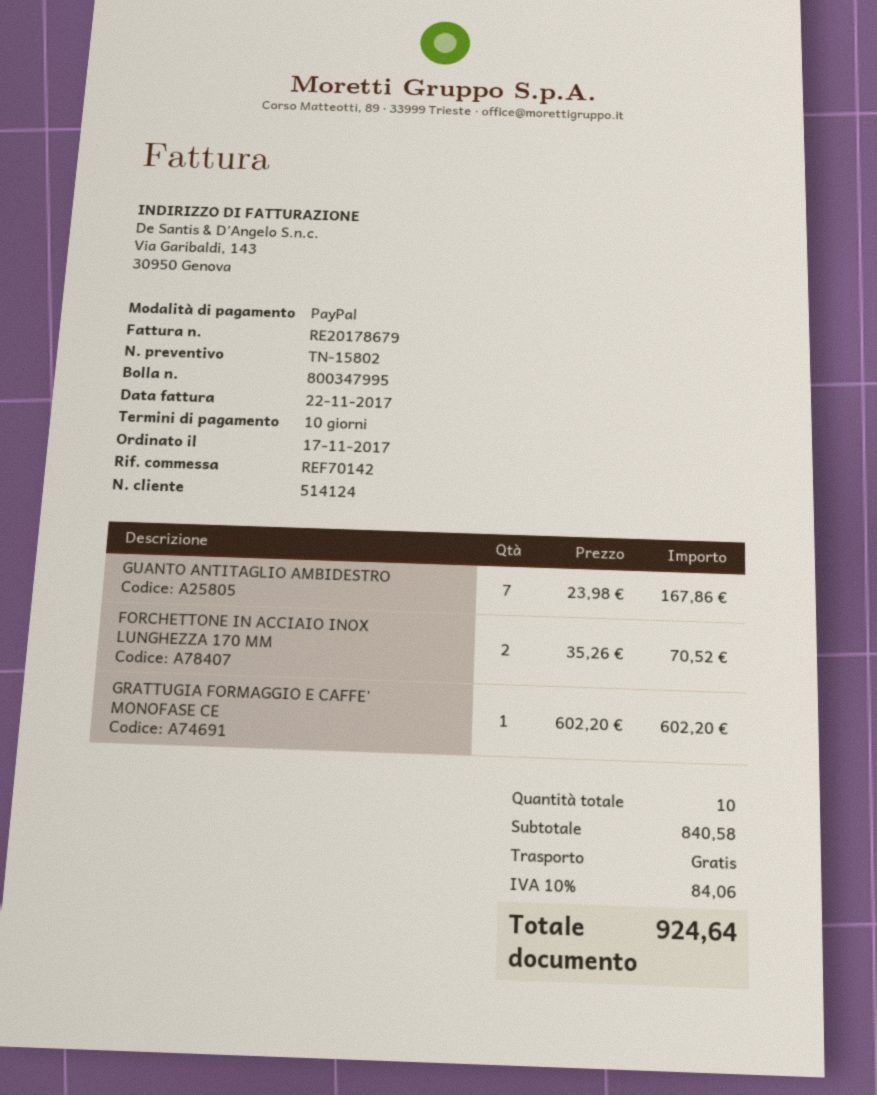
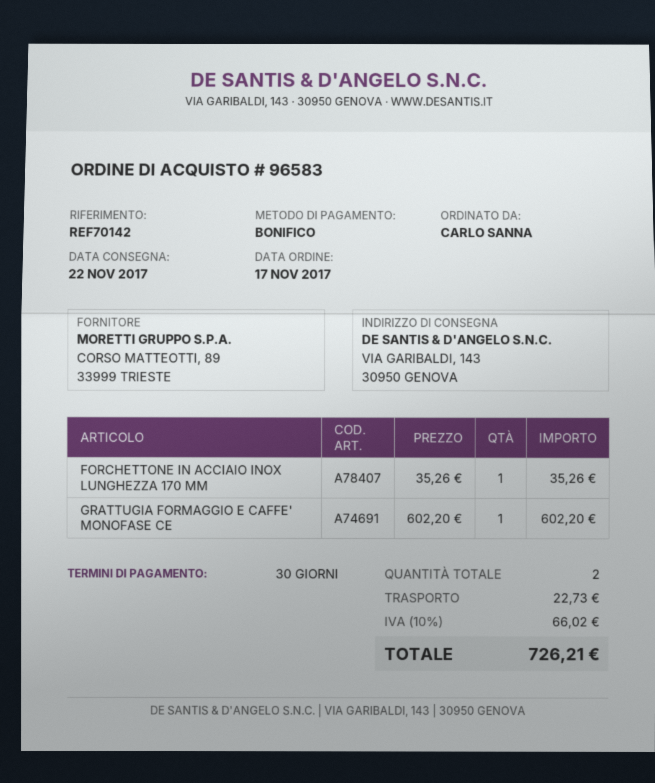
payment terms: 10 days -> 30 days
payment method: PayPal -> bank transfer
GUANTO ANTITAGLIO AMBIDESTRO: 7 x 23.98 = 167.86 -> none
FORCHETTONE IN ACCIAIO INOX LUNGHEZZA 170 MM: 2 x 35.26 = 70.52 -> 1 x 35.26 = 35.26
total quantity: 10 -> 2
shipping: 0.00 -> 22.73
tax: 10% = 84.06 -> 10% = 66.02
total: 924.64 -> 726.21

